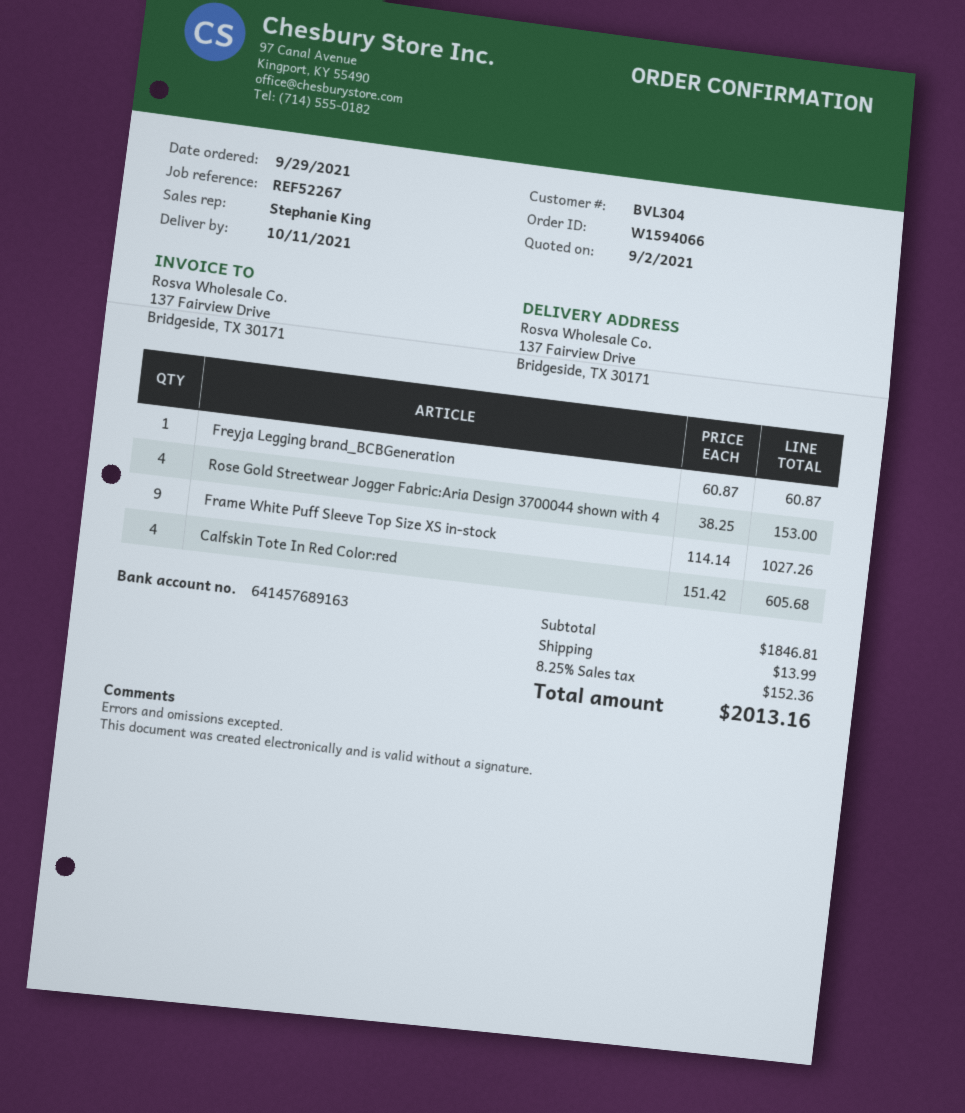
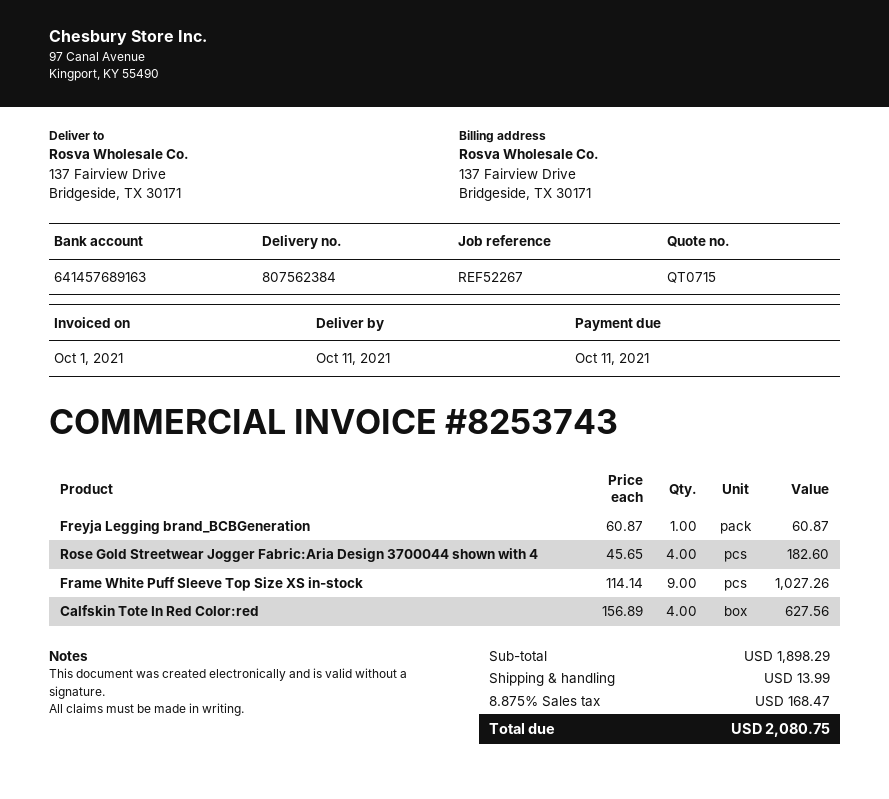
Rose Gold Streetwear Jogger Fabric:Aria Design 3700044 shown with 4: 4 x 38.25 = 153.00 -> 4 x 45.65 = 182.60
Calfskin Tote In Red Color:red: 4 x 151.42 = 605.68 -> 4 x 156.89 = 627.56
subtotal: 1846.81 -> 1898.29
tax: 8.25% = 152.36 -> 8.875% = 168.47
total: 2013.16 -> 2080.75

